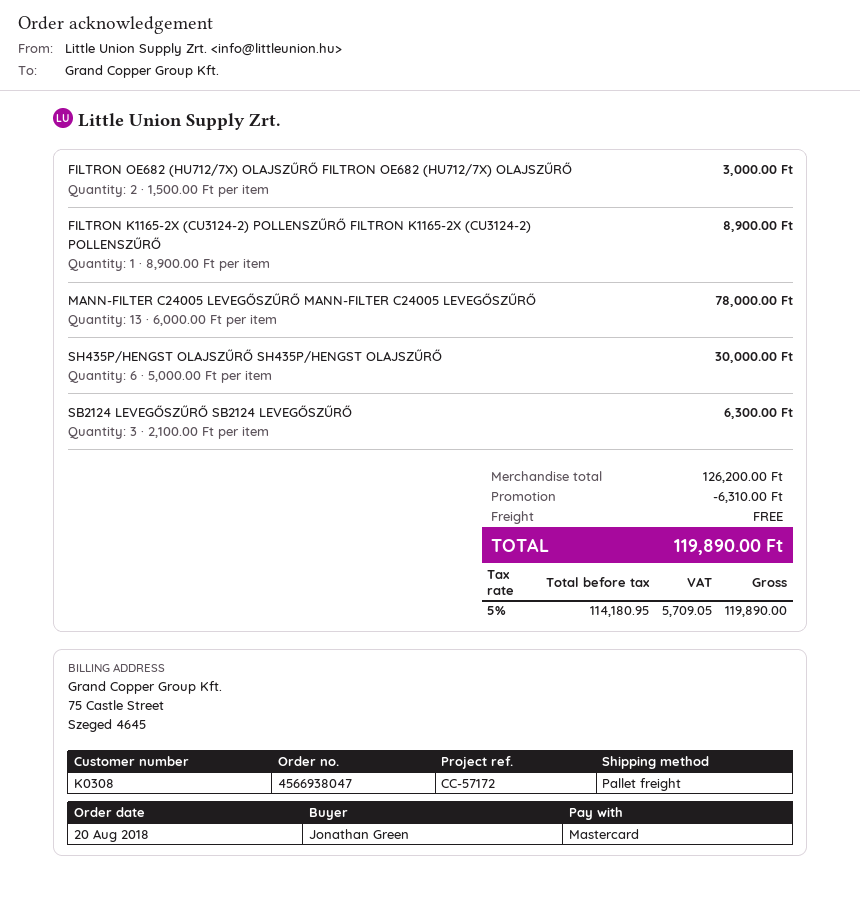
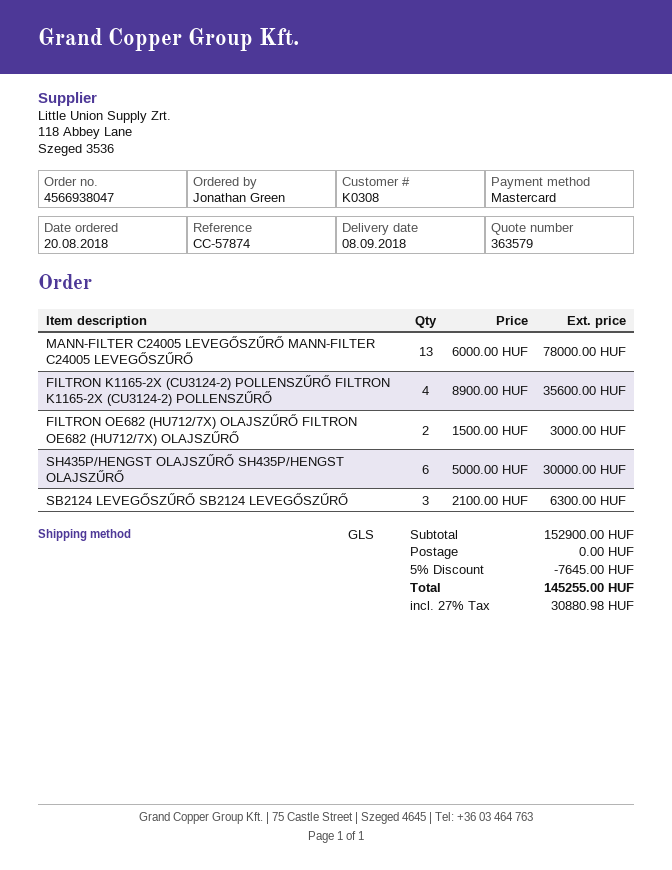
reference: CC-57172 -> CC-57874
shipping method: pallet freight -> GLS
FILTRON K1165-2X (CU3124-2) POLLENSZŰRŐ FILTRON K1165-2X (CU3124-2) POLLENSZŰRŐ: 1 x 8900.00 = 8900.00 -> 4 x 8900.00 = 35600.00
subtotal: 126200.00 -> 152900.00
discount: 6310.00 -> 7645.00
tax: 5% = 5709.05 -> 27% = 30880.98
total: 119890.00 -> 145255.00

